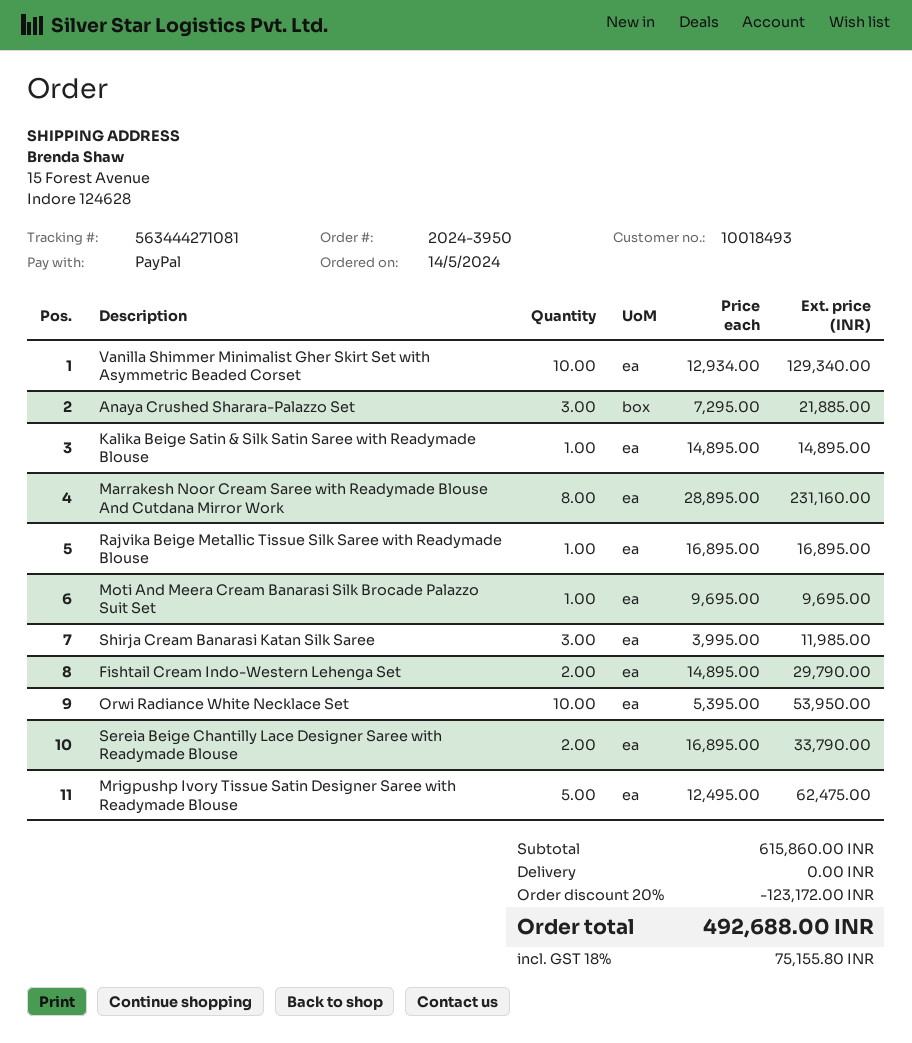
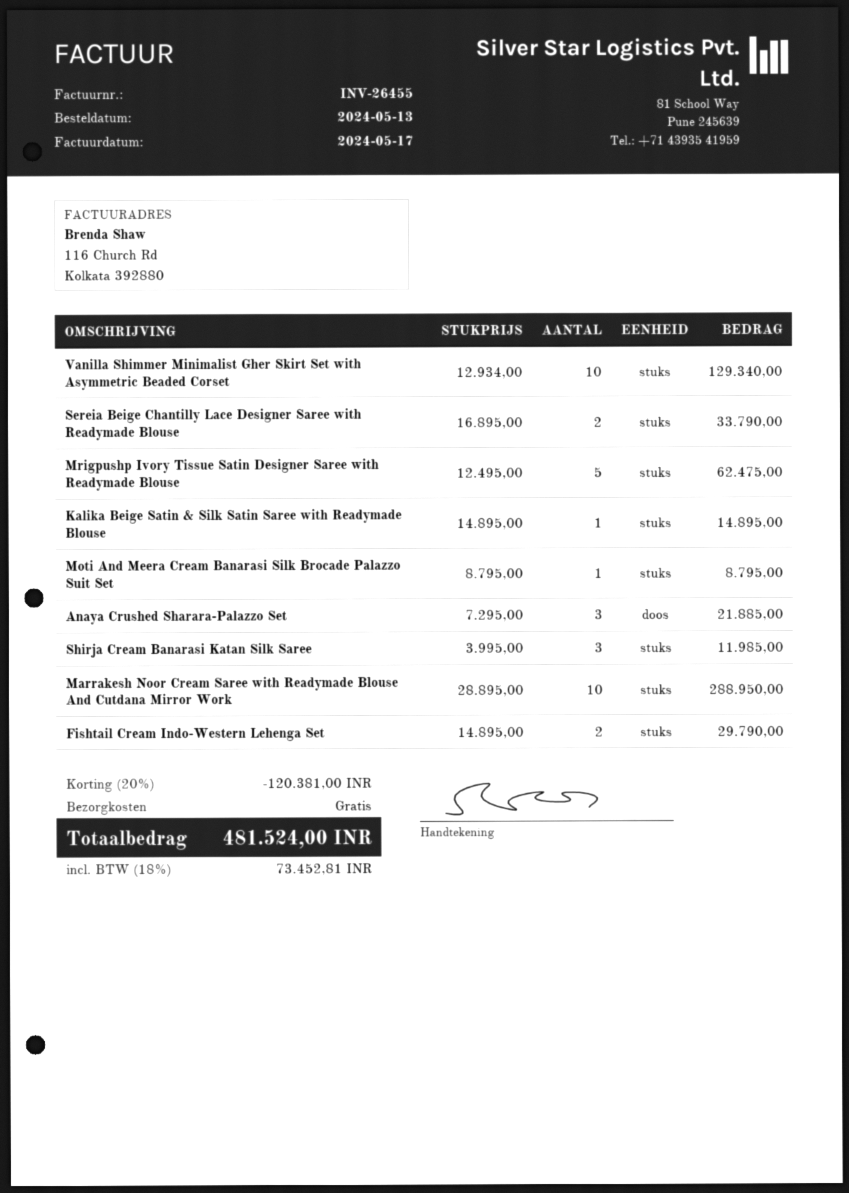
order date: 2024-05-14 -> 2024-05-13
Marrakesh Noor Cream Saree with Readymade Blouse And Cutdana Mirror Work: 8 x 28895.00 = 231160.00 -> 10 x 28895.00 = 288950.00
Rajvika Beige Metallic Tissue Silk Saree with Readymade Blouse: 1 x 16895.00 = 16895.00 -> none
Moti And Meera Cream Banarasi Silk Brocade Palazzo Suit Set: 1 x 9695.00 = 9695.00 -> 1 x 8795.00 = 8795.00
Orwi Radiance White Necklace Set: 10 x 5395.00 = 53950.00 -> none
discount: 20% = 123172.00 -> 20% = 120381.00
tax: 18% = 75155.80 -> 18% = 73452.81
total: 492688.00 -> 481524.00

